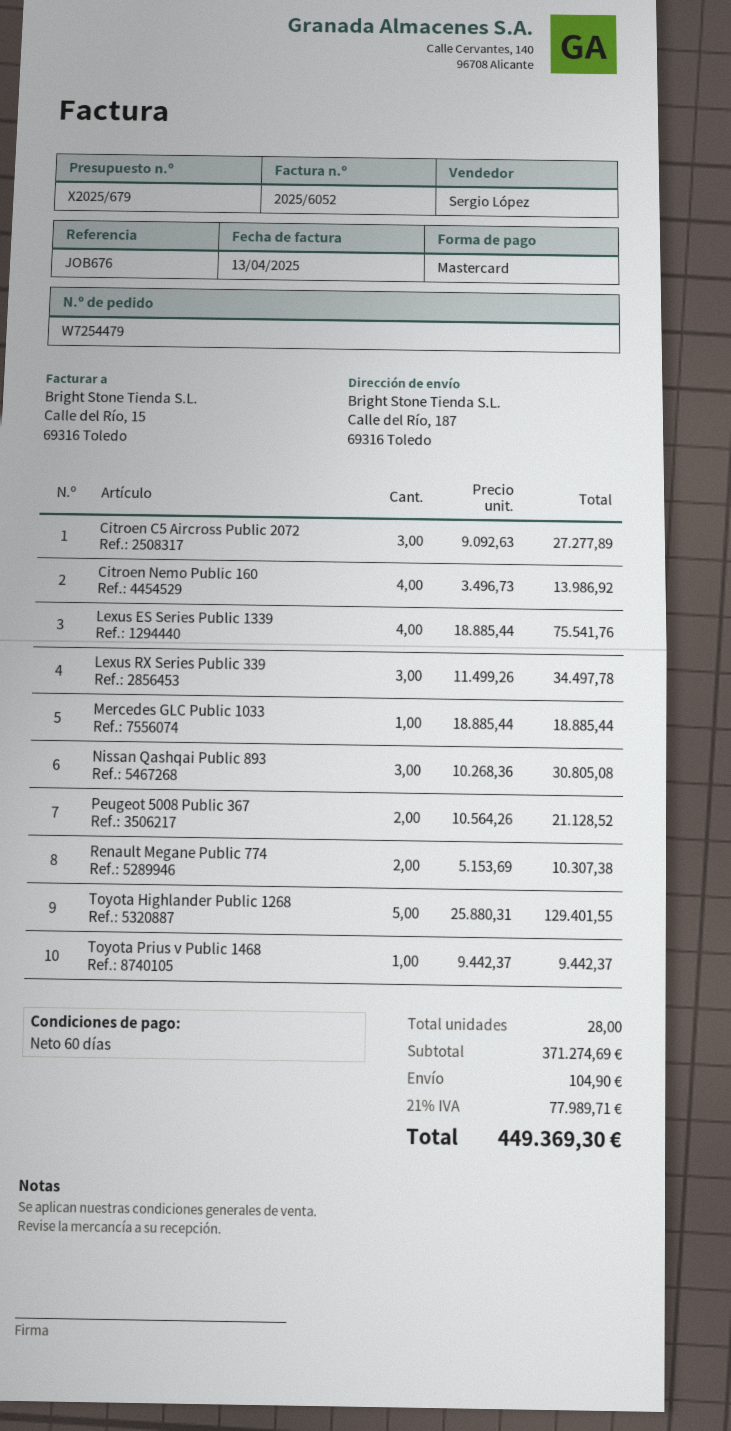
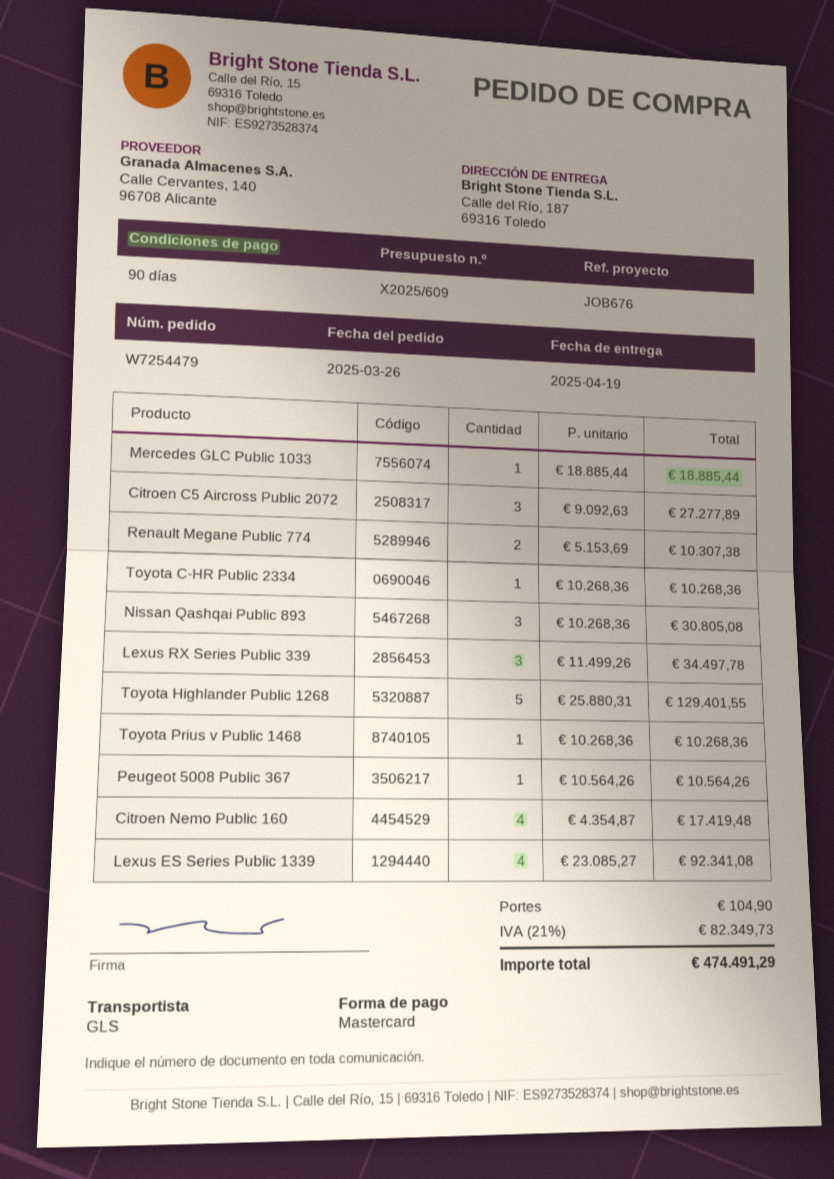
quote number: X2025/679 -> X2025/609
payment terms: 60 days -> 90 days
Citroen Nemo Public 160: 4 x 3496.73 = 13986.92 -> 4 x 4354.87 = 17419.48
Lexus ES Series Public 1339: 4 x 18885.44 = 75541.76 -> 4 x 23085.27 = 92341.08
Peugeot 5008 Public 367: 2 x 10564.26 = 21128.52 -> 1 x 10564.26 = 10564.26
Toyota Prius v Public 1468: 1 x 9442.37 = 9442.37 -> 1 x 10268.36 = 10268.36
Toyota C-HR Public 2334: none -> 1 x 10268.36 = 10268.36
tax: 21% = 77989.71 -> 21% = 82349.73
total: 449369.30 -> 474491.29

